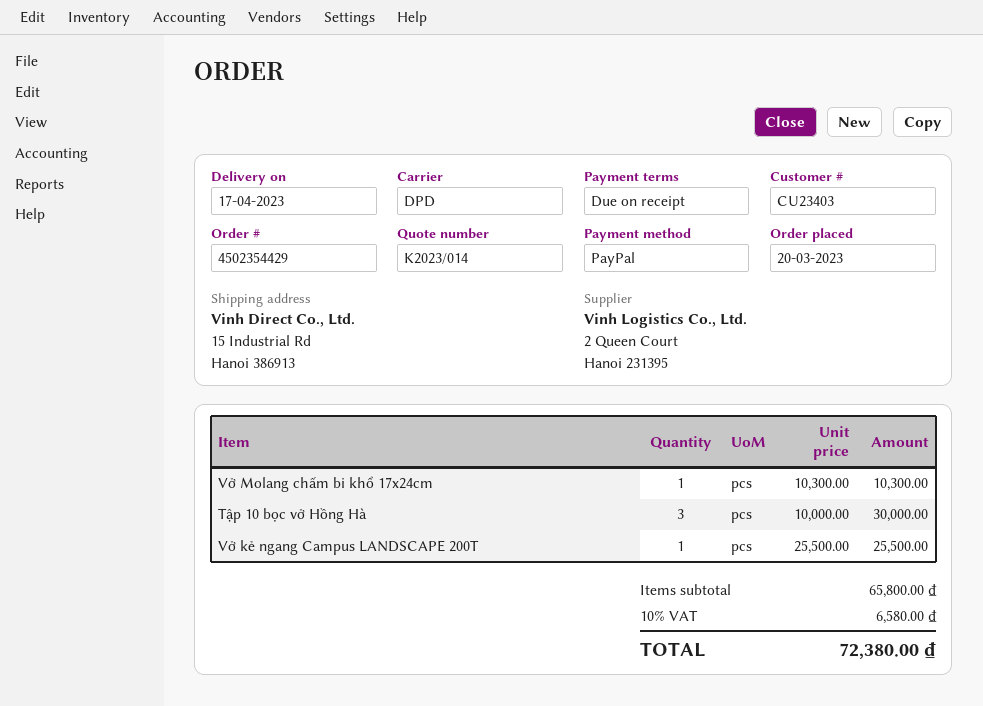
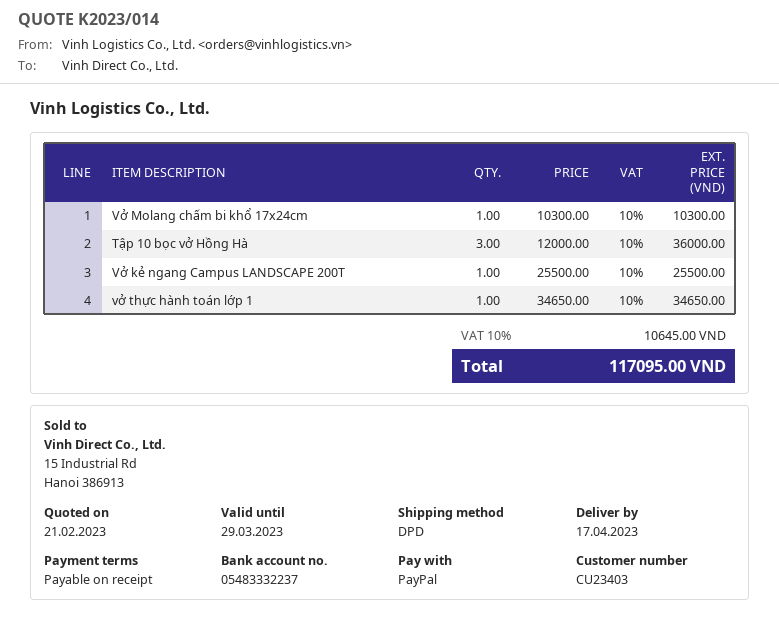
Tập 10 bọc vở Hồng Hà: 3 x 10000.00 = 30000.00 -> 3 x 12000.00 = 36000.00
vở thực hành toán lớp 1: none -> 1 x 34650.00 = 34650.00
tax: 10% = 6580.00 -> 10% = 10645.00
total: 72380.00 -> 117095.00

